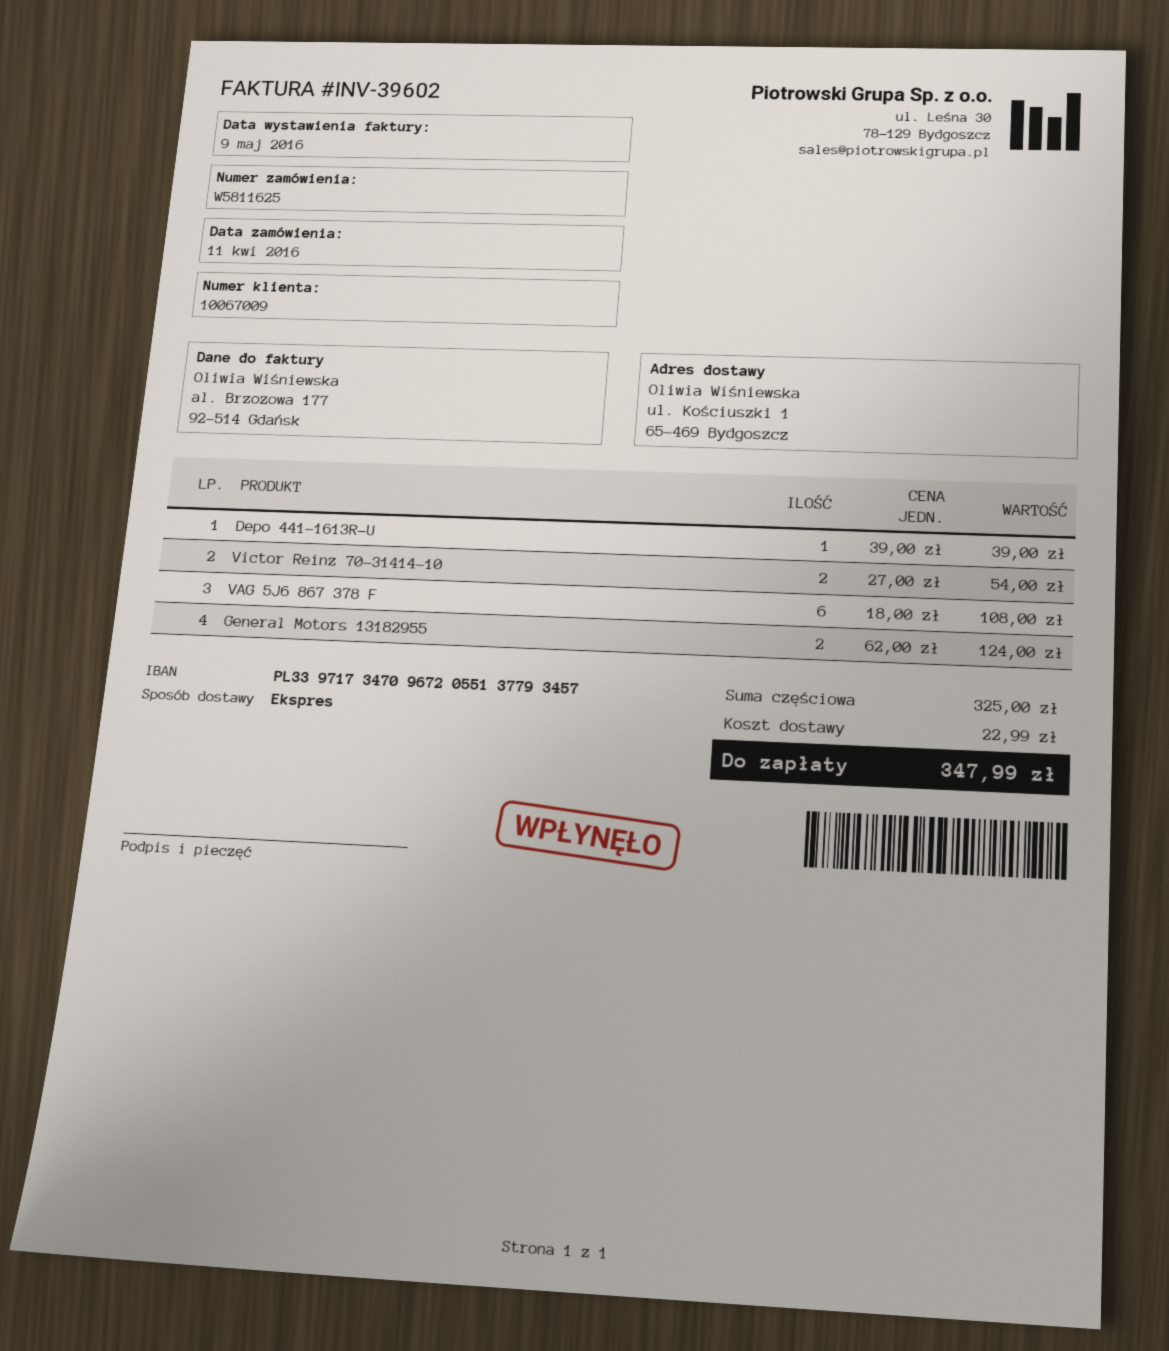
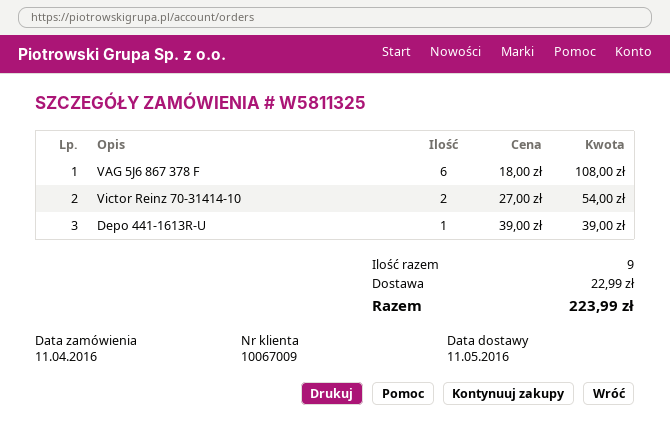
order number: W5811625 -> W5811325
General Motors 13182955: 2 x 62.00 = 124.00 -> none
total: 347.99 -> 223.99

